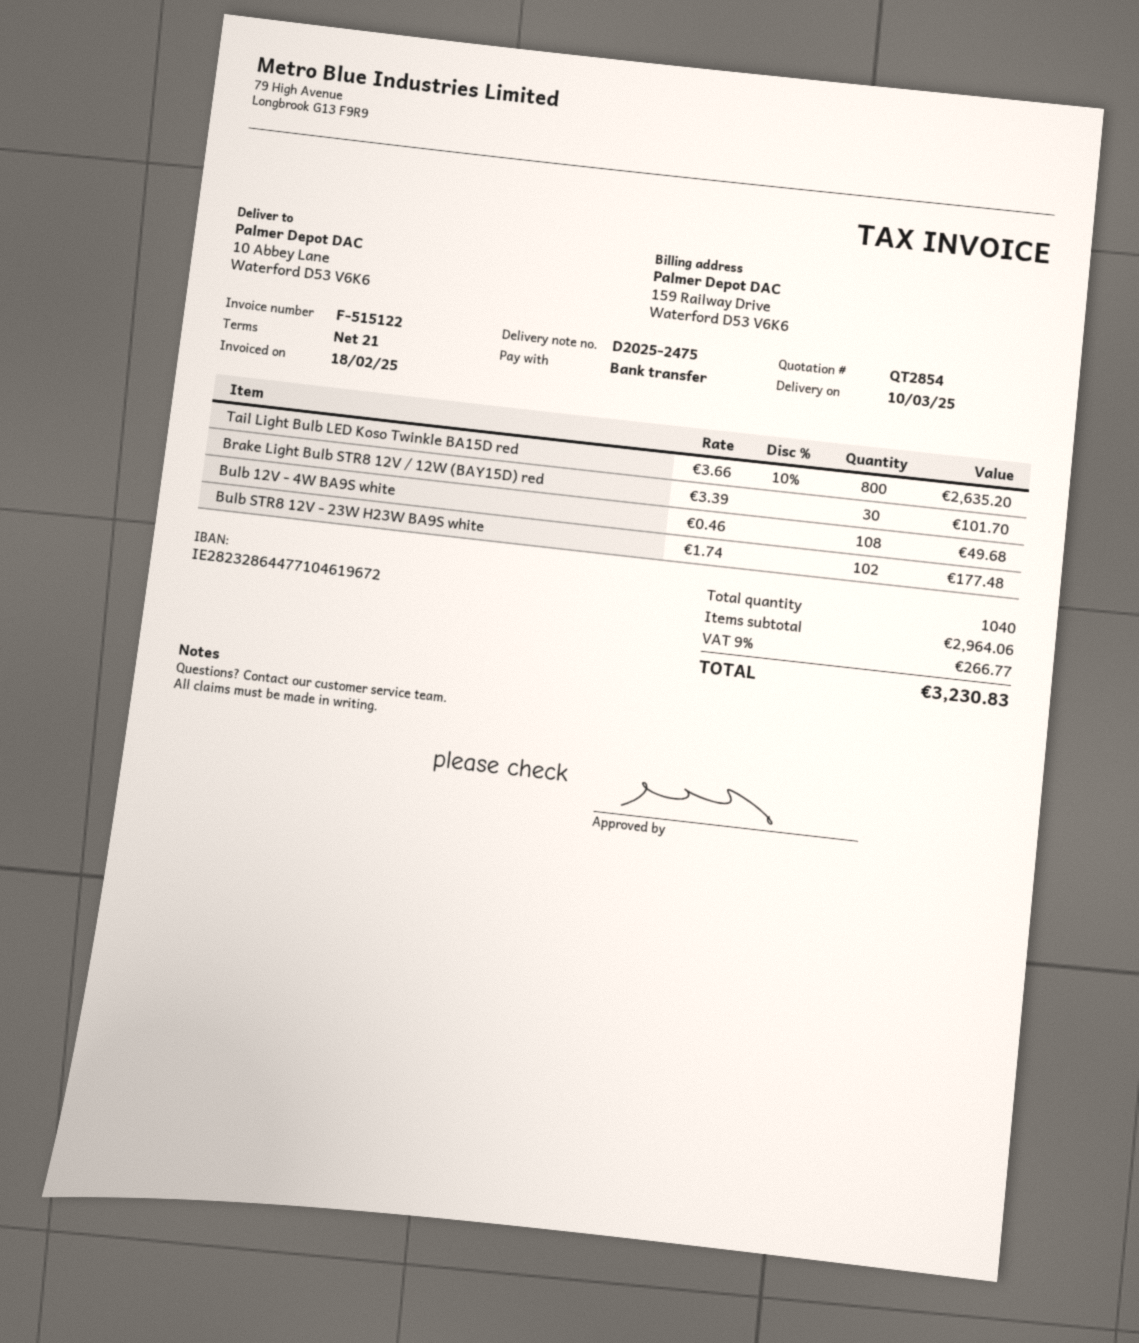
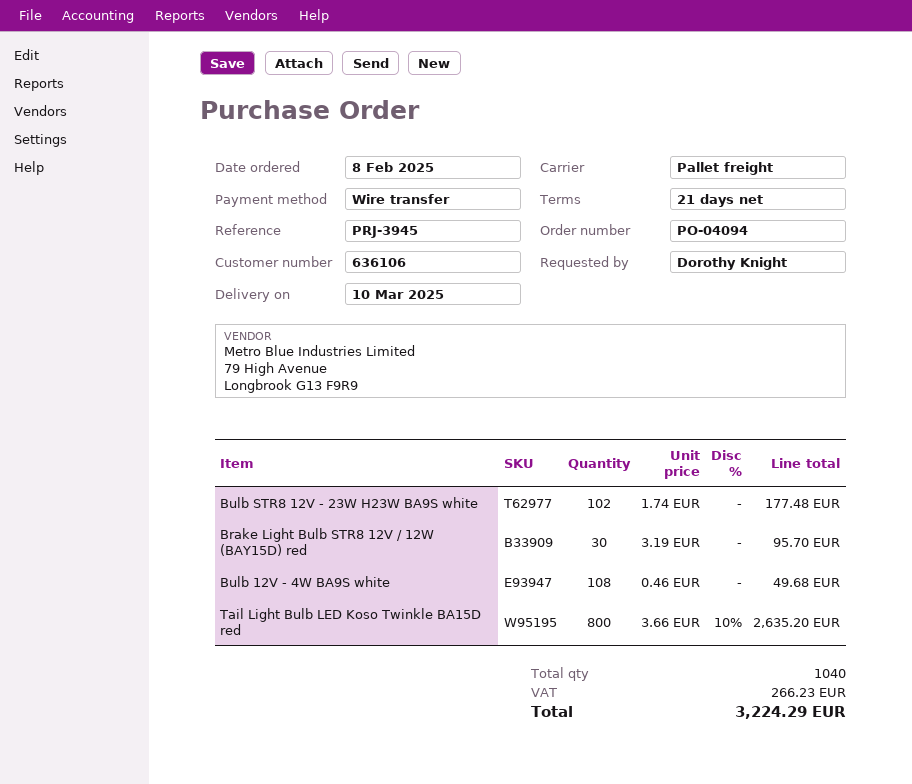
Brake Light Bulb STR8 12V / 12W (BAY15D) red: 30 x 3.39 = 101.70 -> 30 x 3.19 = 95.70
tax: 266.77 -> 266.23
total: 3230.83 -> 3224.29

